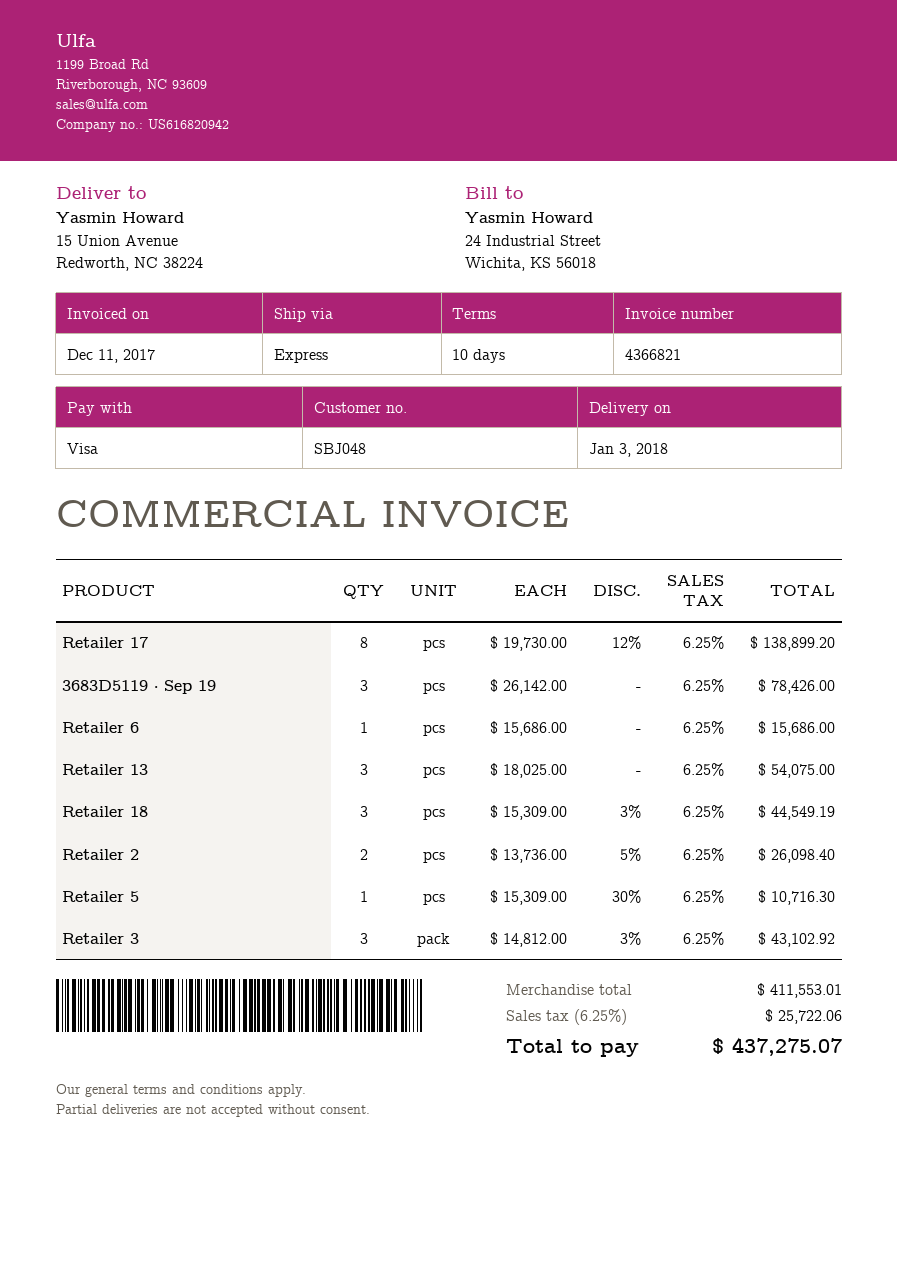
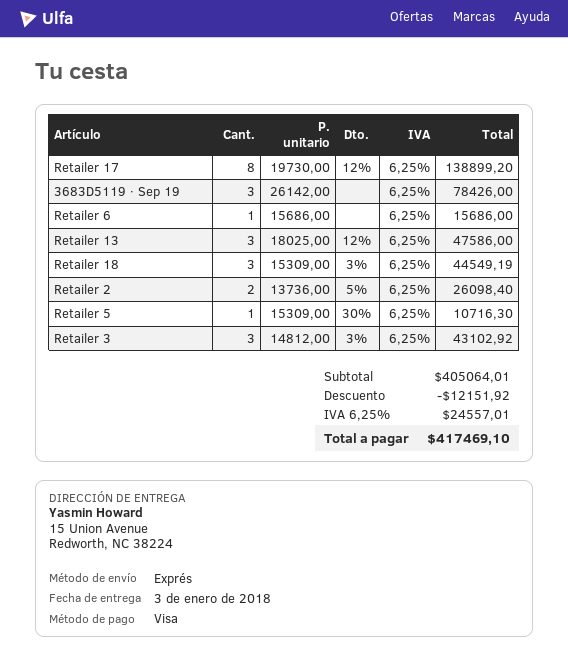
Retailer 13: 3 x 18025.00 = 54075.00 -> 3 x 18025.00 - 12% = 47586.00
subtotal: 411553.01 -> 405064.01
discount: none -> 12151.92
tax: 6.25% = 25722.06 -> 6.25% = 24557.01
total: 437275.07 -> 417469.10

